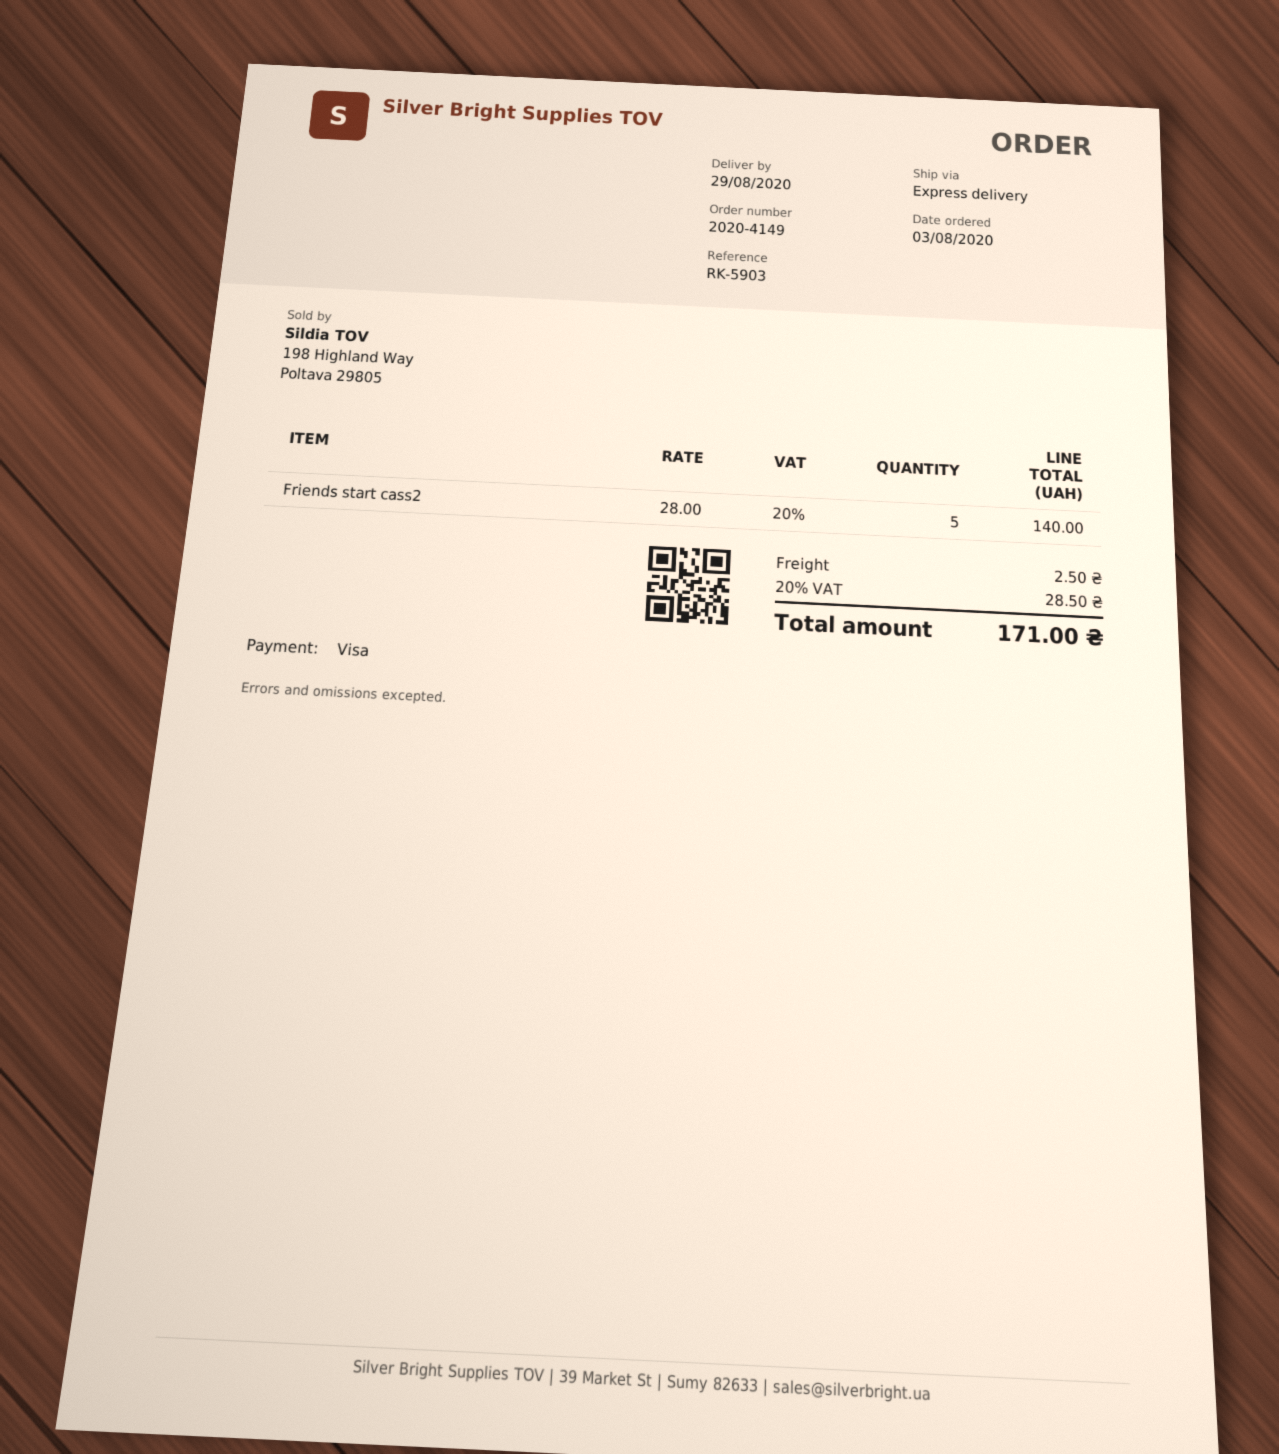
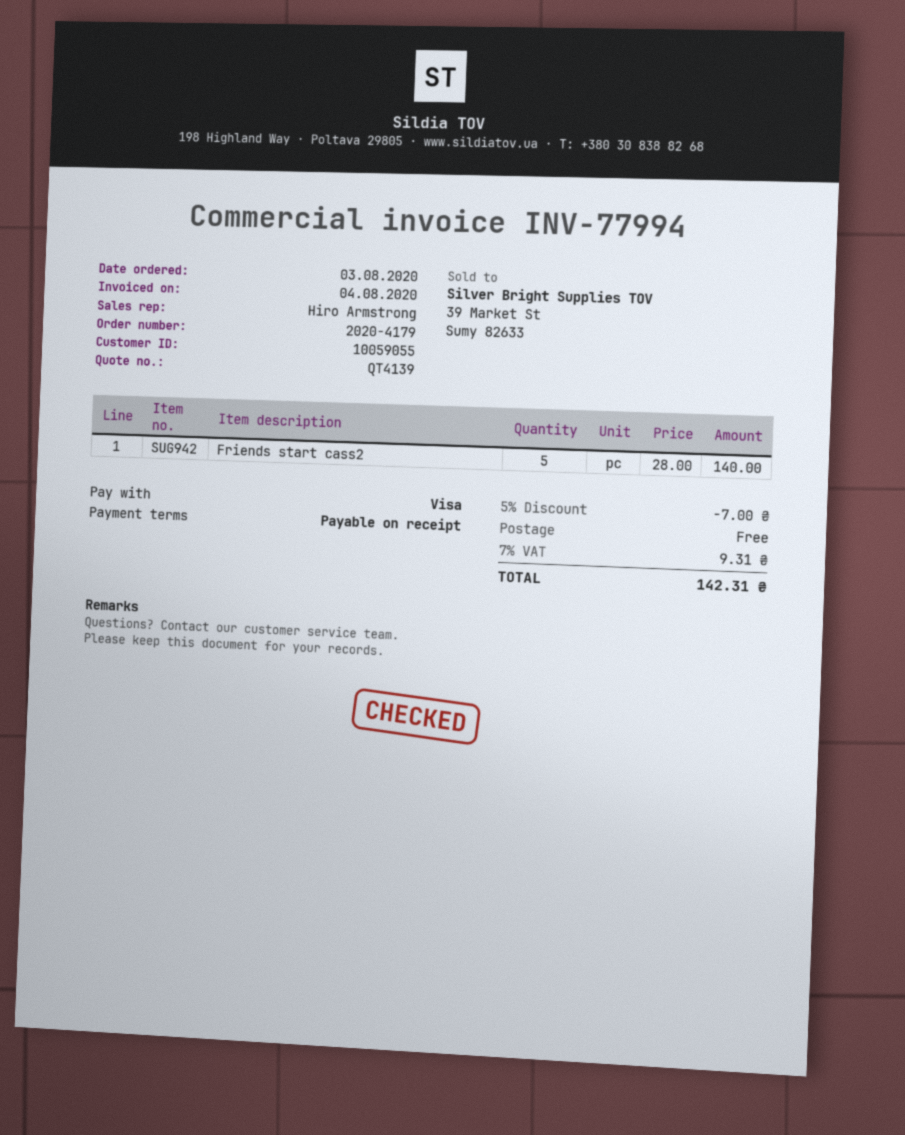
order number: 2020-4149 -> 2020-4179
discount: none -> 5% = 7.00
shipping: 2.50 -> 0.00
tax: 20% = 28.50 -> 7% = 9.31
total: 171.00 -> 142.31

